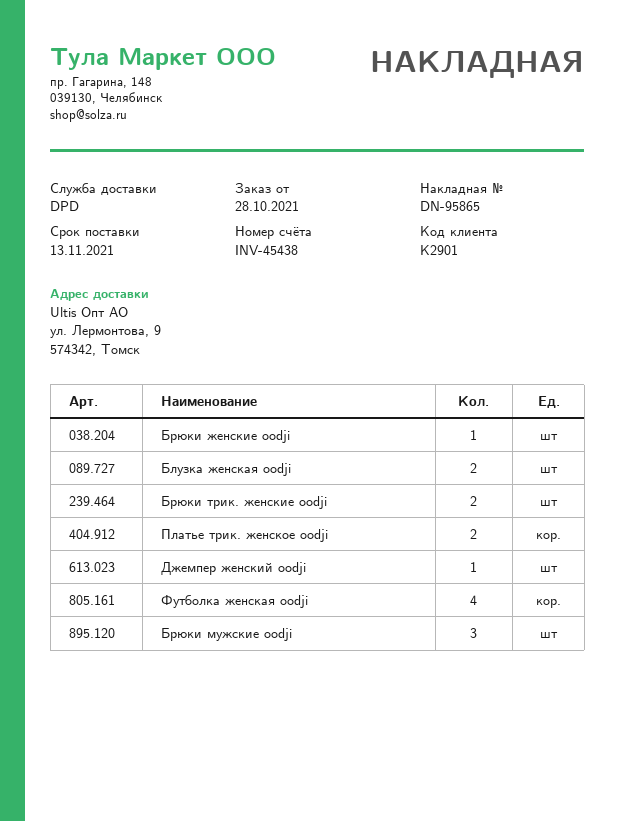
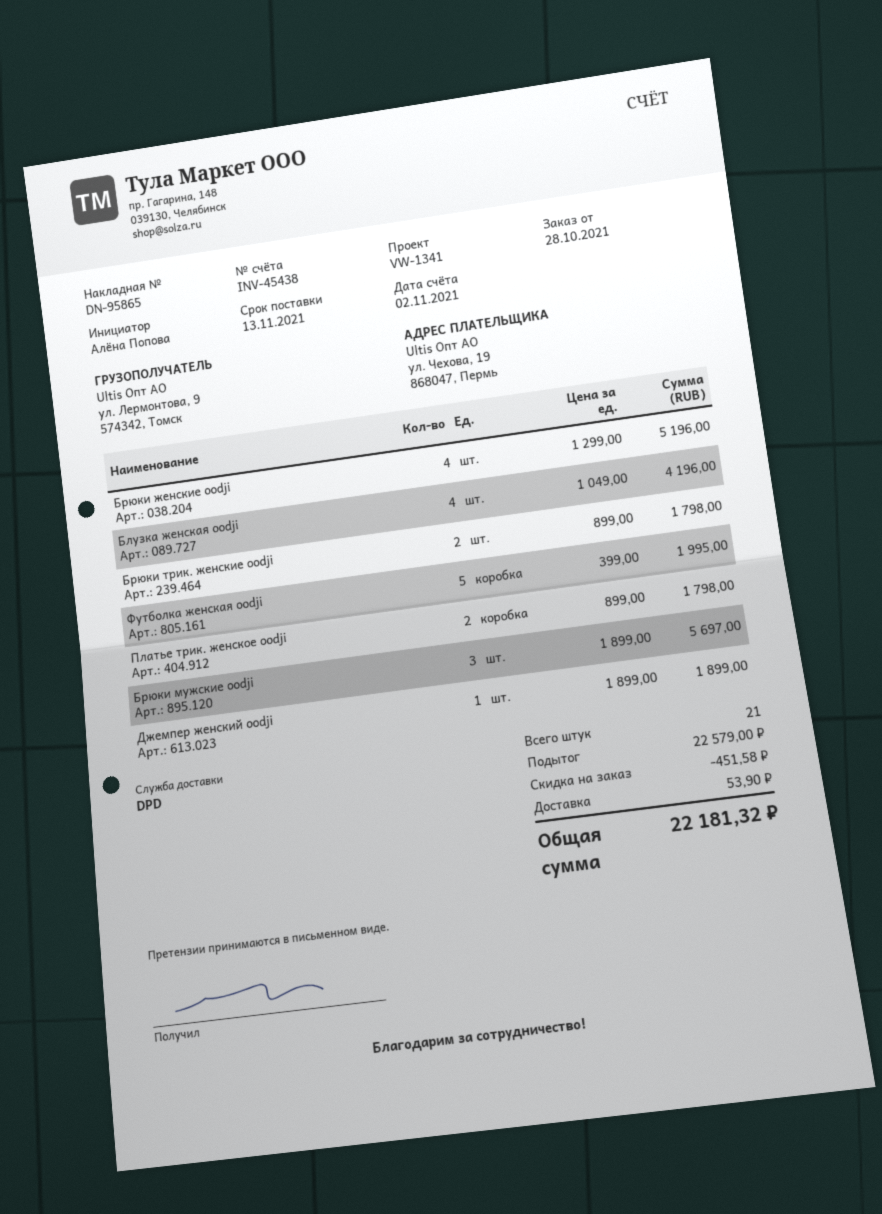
Брюки женские oodji: 1 -> 4
Блузка женская oodji: 2 -> 4
Футболка женская oodji: 4 -> 5

